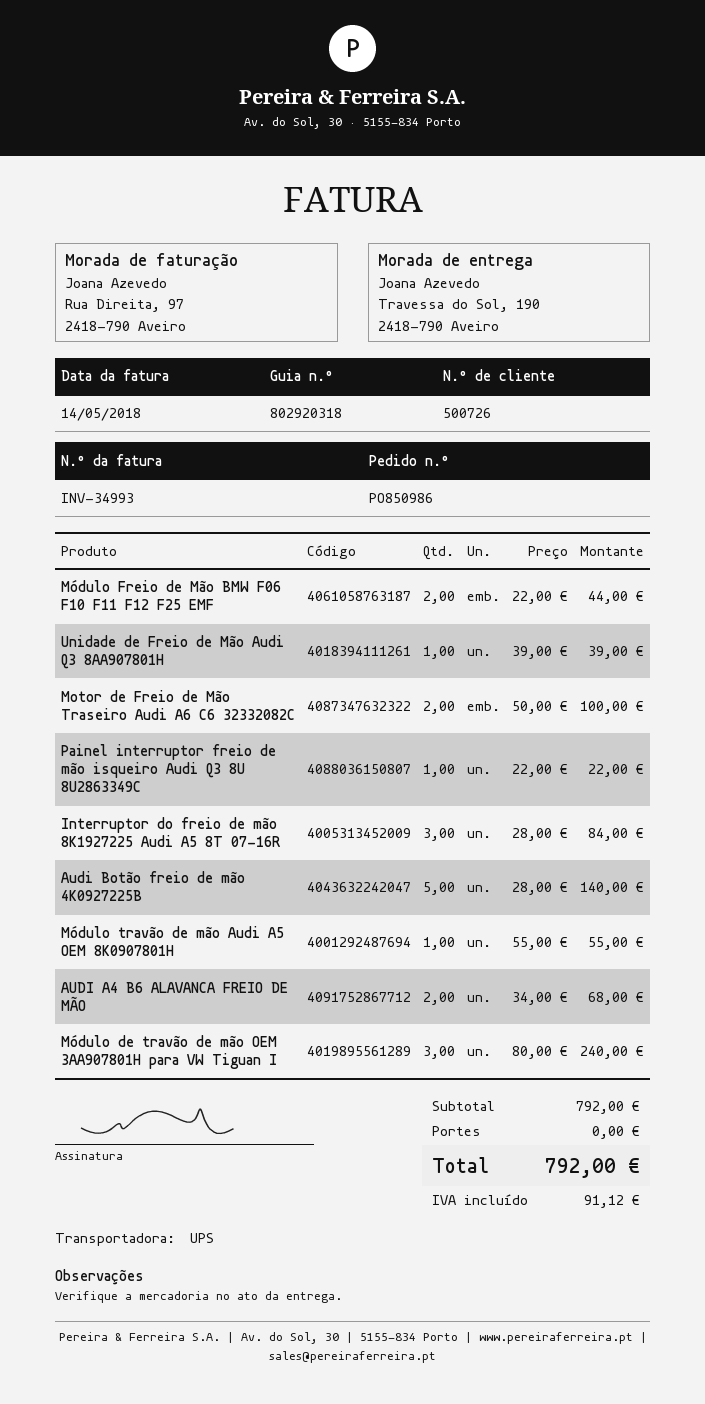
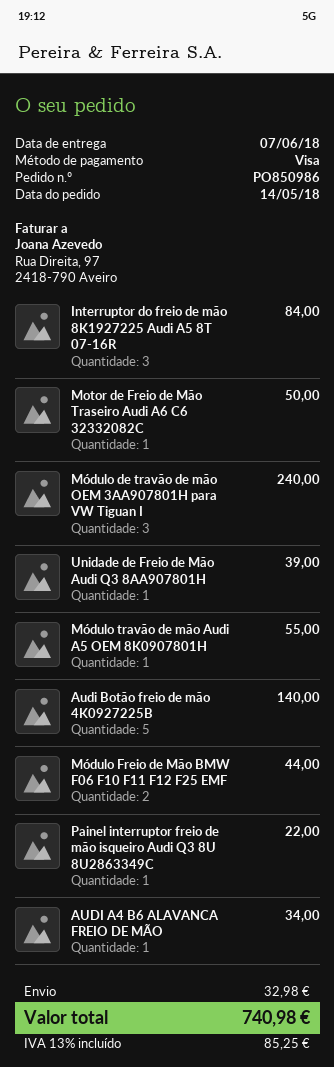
Motor de Freio de Mão Traseiro Audi A6 C6 32332082C: 2 for 100.00 -> 1 for 50.00
AUDI A4 B6 ALAVANCA FREIO DE MÃO: 2 for 68.00 -> 1 for 34.00
shipping: 0.00 -> 32.98
tax: 91.12 -> 85.25
total: 792.00 -> 740.98

